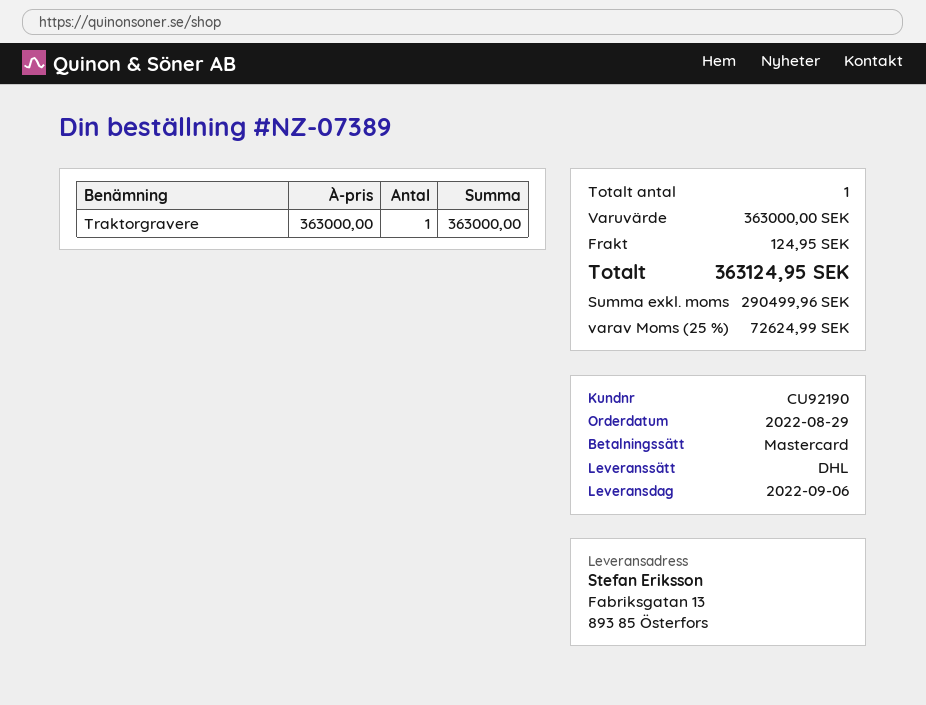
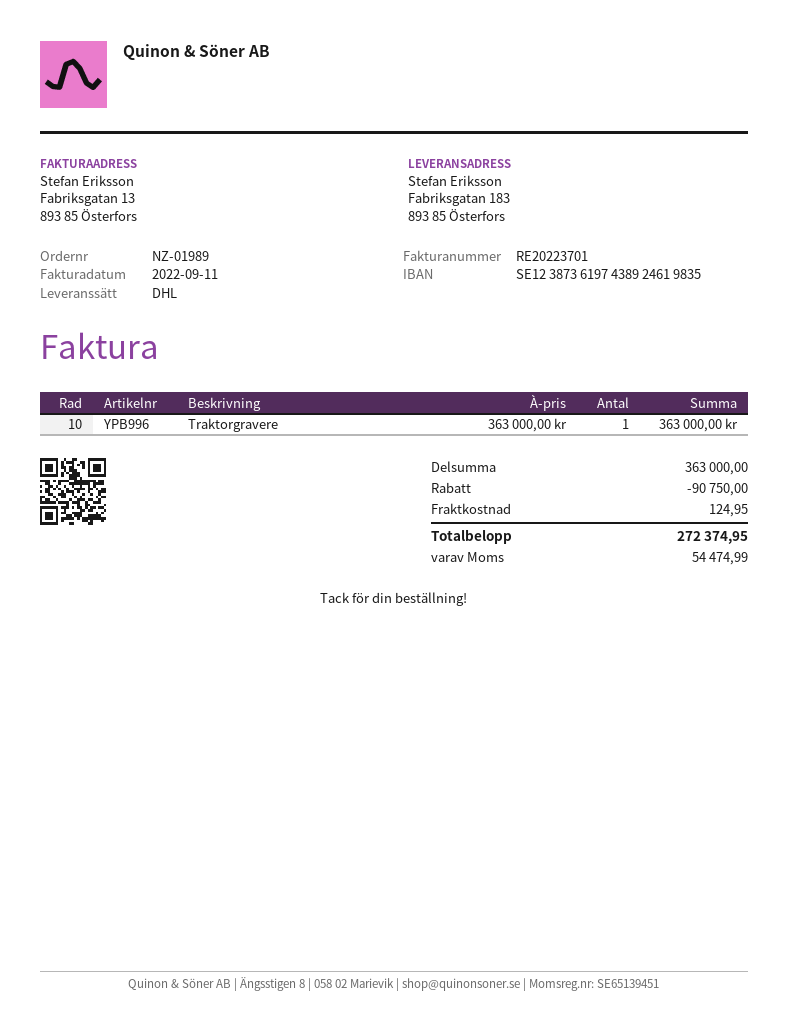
order number: NZ-07389 -> NZ-01989
ship to: Fabriksgatan 13, 893 85 Österfors -> Fabriksgatan 183, 893 85 Österfors
discount: none -> 90750.00
tax: 72624.99 -> 54474.99
total: 363124.95 -> 272374.95

